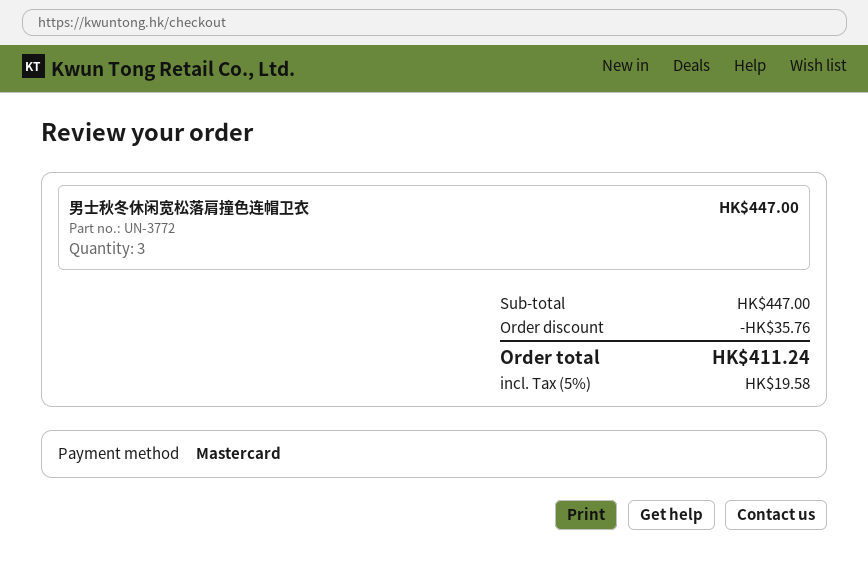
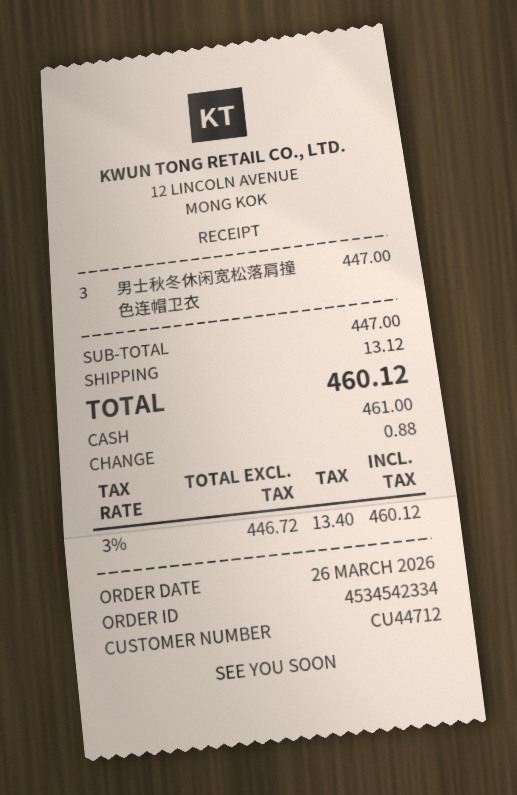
payment method: Mastercard -> cash
discount: 35.76 -> none
shipping: none -> 13.12
tax: 5% = 19.58 -> 3% = 13.40
total: 411.24 -> 460.12

